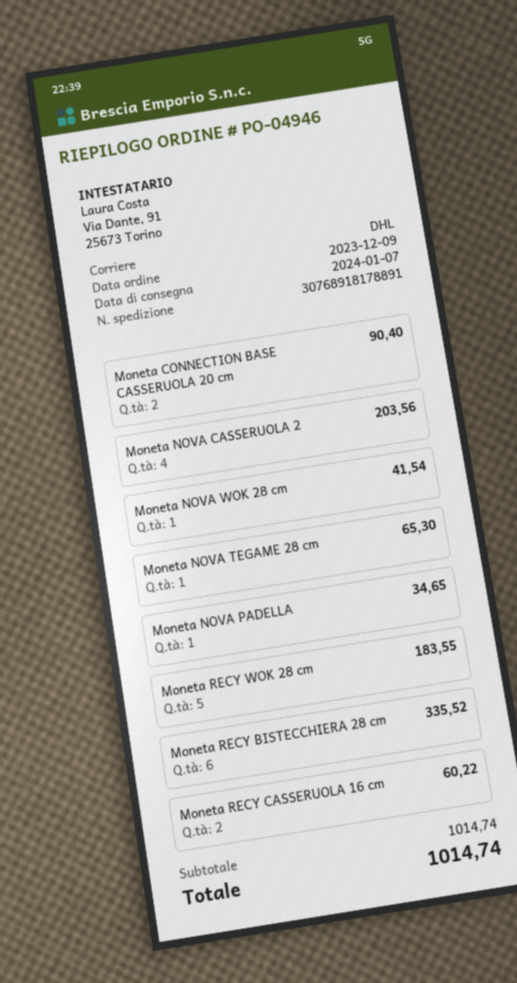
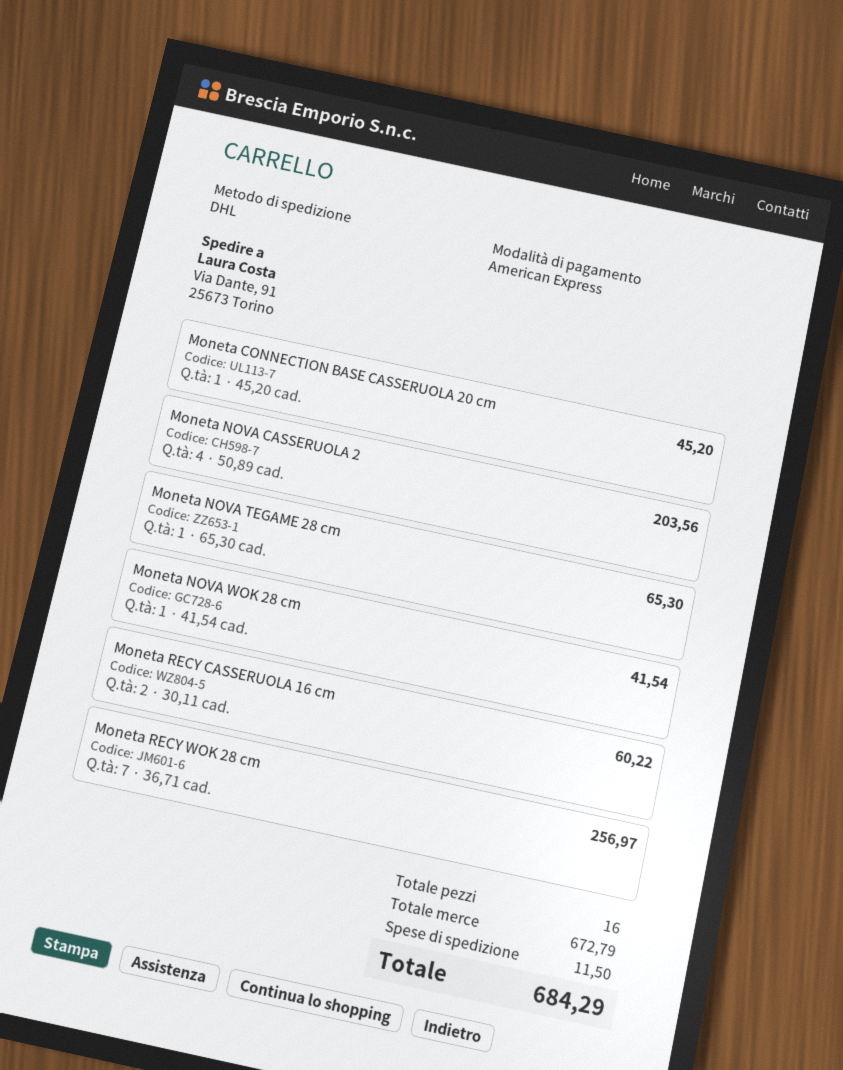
Moneta CONNECTION BASE CASSERUOLA 20 cm: 2 for 90.40 -> 1 for 45.20
Moneta NOVA PADELLA: 1 for 34.65 -> none
Moneta RECY WOK 28 cm: 5 for 183.55 -> 7 for 256.97
Moneta RECY BISTECCHIERA 28 cm: 6 for 335.52 -> none
subtotal: 1014.74 -> 672.79
shipping: none -> 11.50
total: 1014.74 -> 684.29

